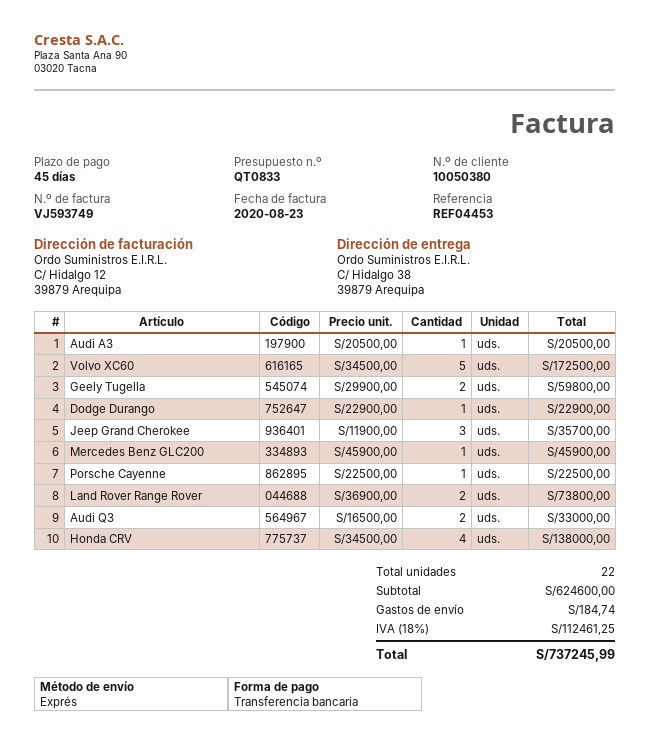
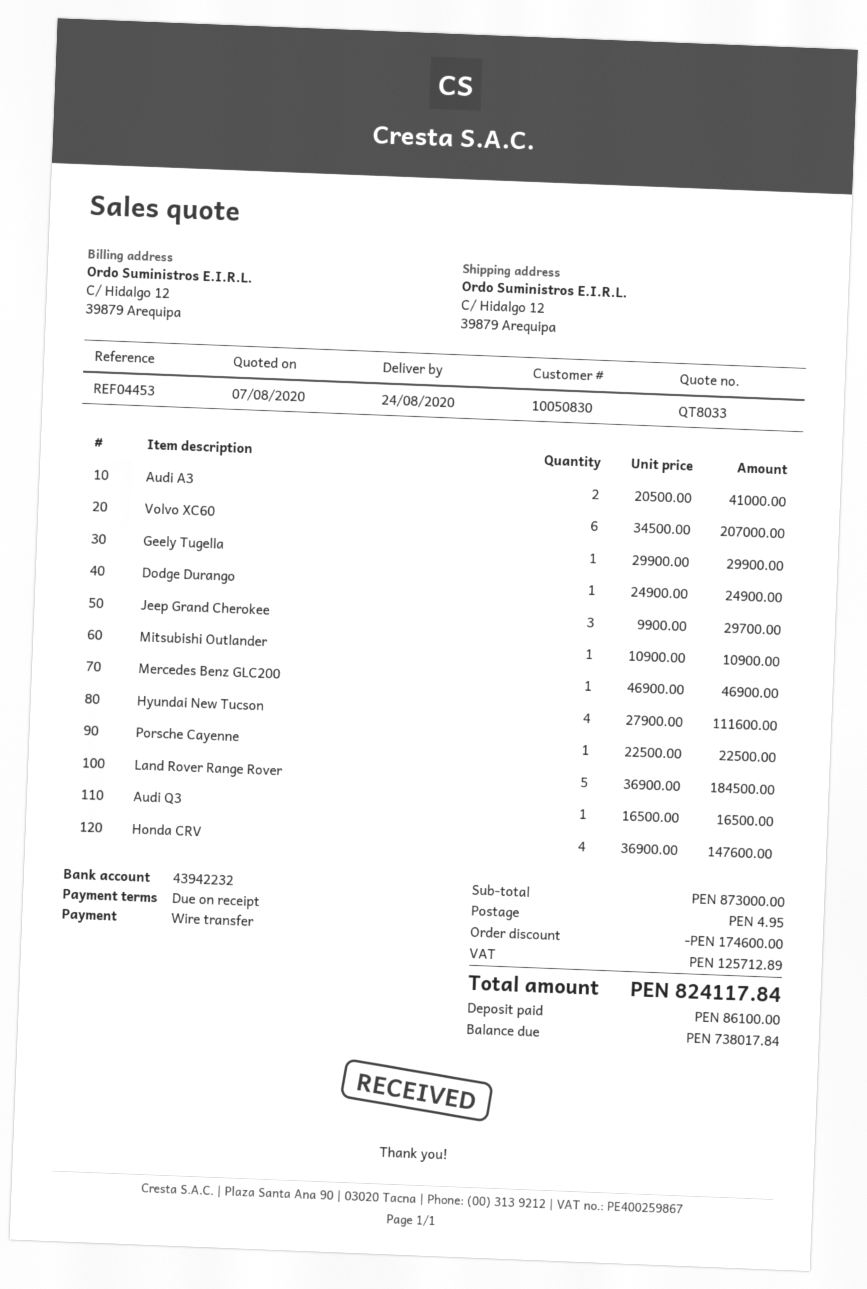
quote number: QT0833 -> QT8033
payment terms: 45 days -> on receipt
customer number: 10050380 -> 10050830
ship to: C/ Hidalgo 38, 39879 Arequipa -> C/ Hidalgo 12, 39879 Arequipa
Audi A3: 1 x 20500.00 = 20500.00 -> 2 x 20500.00 = 41000.00
Volvo XC60: 5 x 34500.00 = 172500.00 -> 6 x 34500.00 = 207000.00
Geely Tugella: 2 x 29900.00 = 59800.00 -> 1 x 29900.00 = 29900.00
Dodge Durango: 1 x 22900.00 = 22900.00 -> 1 x 24900.00 = 24900.00
Jeep Grand Cherokee: 3 x 11900.00 = 35700.00 -> 3 x 9900.00 = 29700.00
Mercedes Benz GLC200: 1 x 45900.00 = 45900.00 -> 1 x 46900.00 = 46900.00
Land Rover Range Rover: 2 x 36900.00 = 73800.00 -> 5 x 36900.00 = 184500.00
Audi Q3: 2 x 16500.00 = 33000.00 -> 1 x 16500.00 = 16500.00
Honda CRV: 4 x 34500.00 = 138000.00 -> 4 x 36900.00 = 147600.00
Mitsubishi Outlander: none -> 1 x 10900.00 = 10900.00
Hyundai New Tucson: none -> 4 x 27900.00 = 111600.00
subtotal: 624600.00 -> 873000.00
discount: none -> 174600.00
shipping: 184.74 -> 4.95
tax: 112461.25 -> 125712.89
total: 737245.99 -> 824117.84

